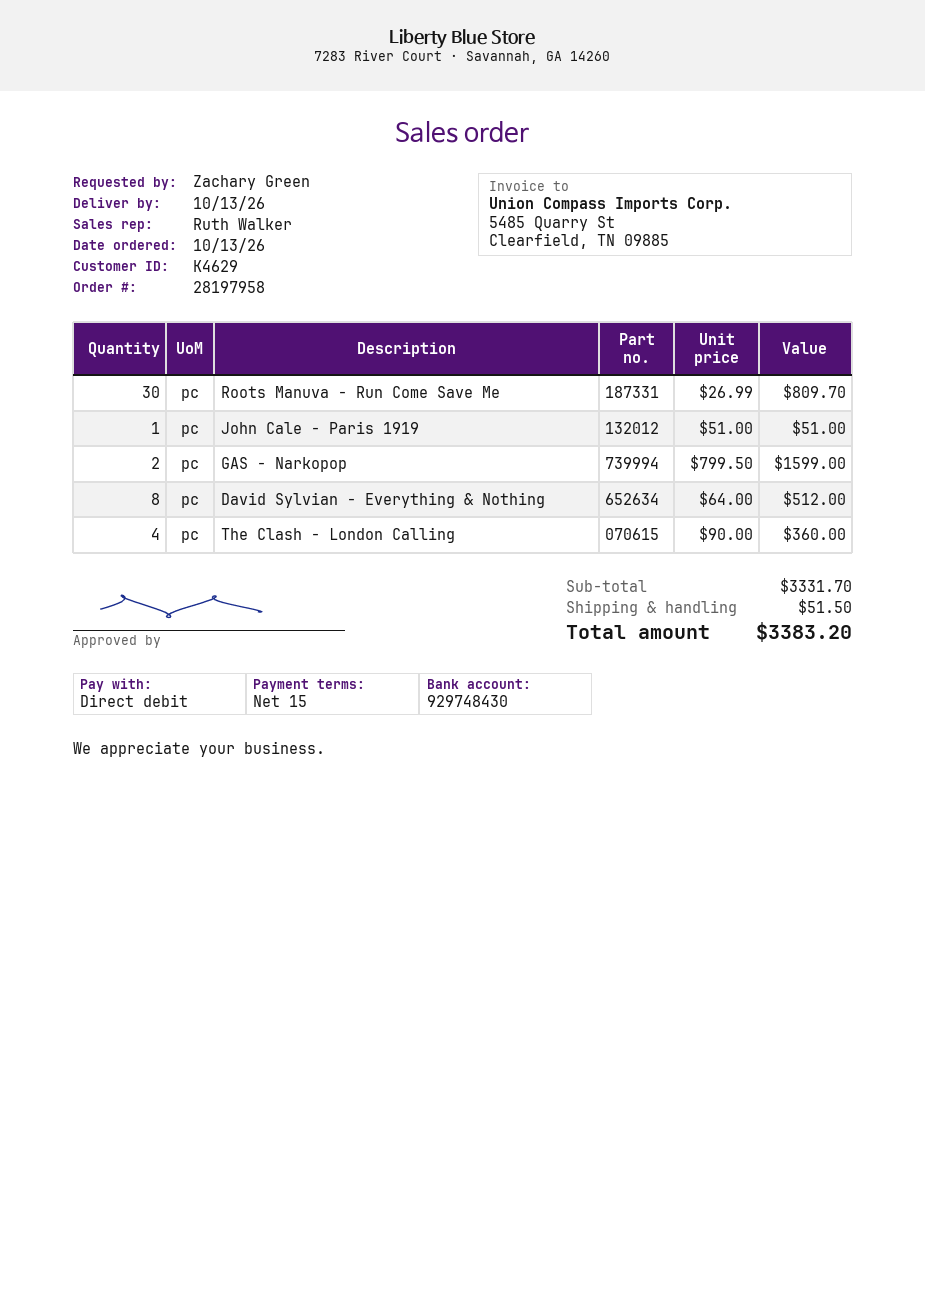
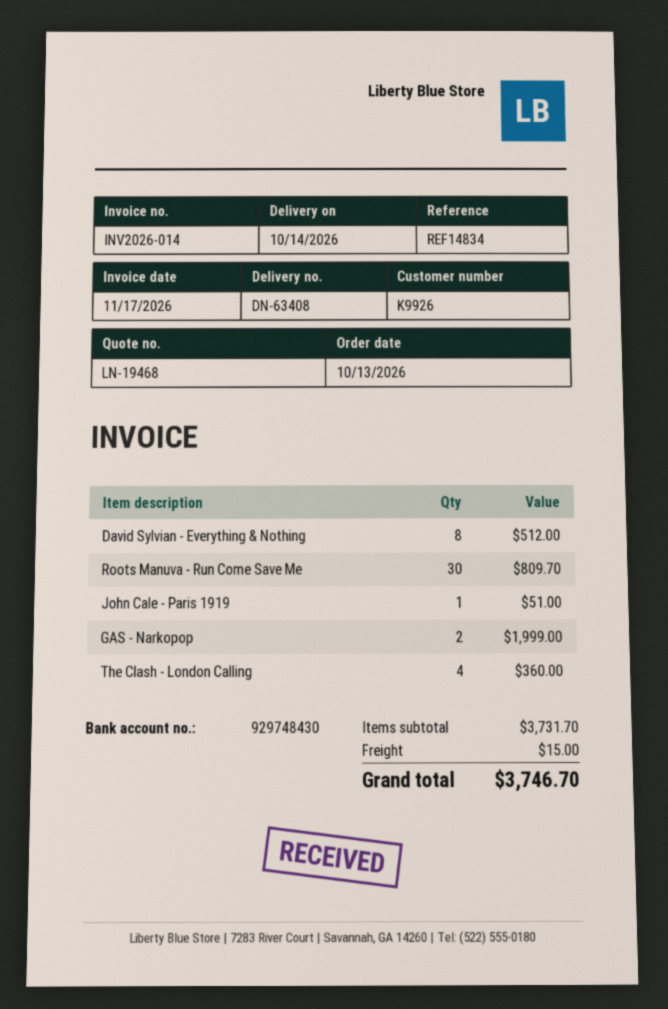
delivery date: 2026-10-13 -> 2026-10-14
customer number: K4629 -> K9926
GAS - Narkopop: 2 for 1599.00 -> 2 for 1999.00
subtotal: 3331.70 -> 3731.70
shipping: 51.50 -> 15.00
total: 3383.20 -> 3746.70

